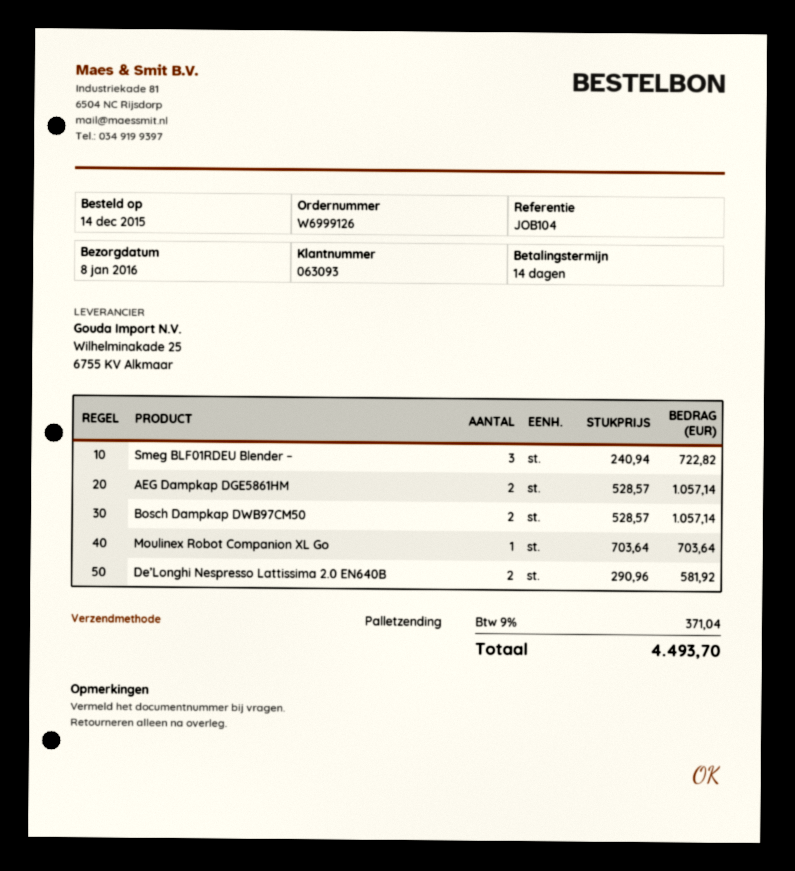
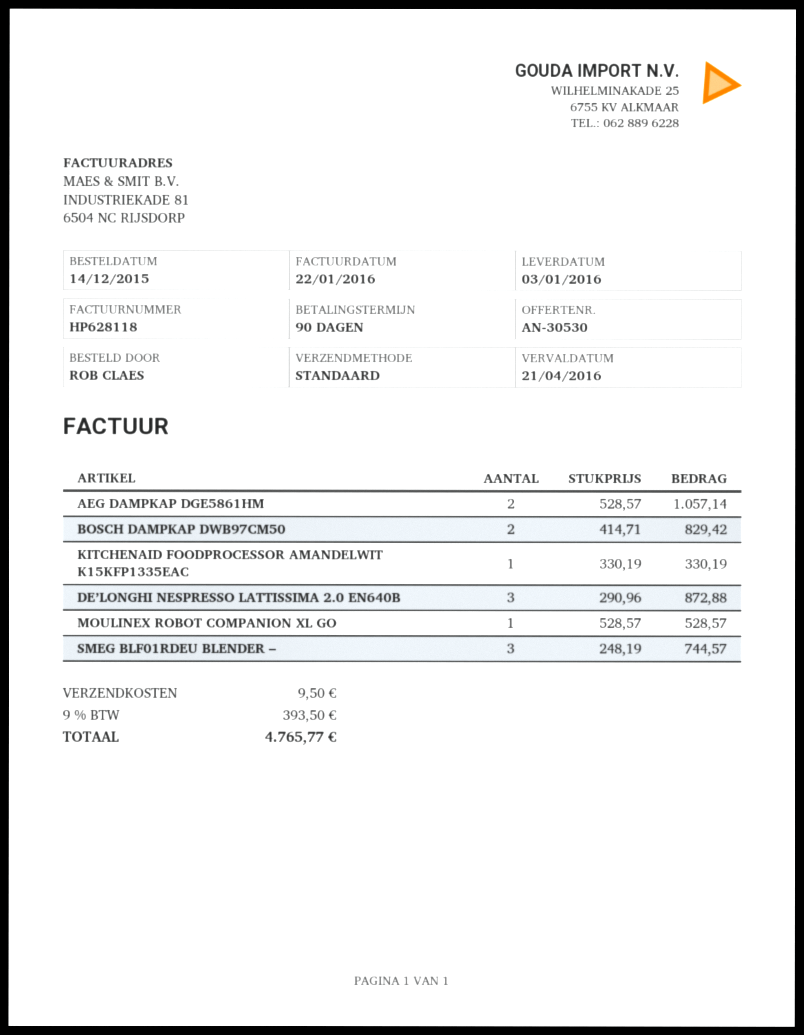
delivery date: 2016-01-08 -> 2016-01-03
payment terms: 14 days -> 90 days
shipping method: pallet freight -> standard
Smeg BLF01RDEU Blender –: 3 x 240.94 = 722.82 -> 3 x 248.19 = 744.57
Bosch Dampkap DWB97CM50: 2 x 528.57 = 1057.14 -> 2 x 414.71 = 829.42
Moulinex Robot Companion XL Go: 1 x 703.64 = 703.64 -> 1 x 528.57 = 528.57
De’Longhi Nespresso Lattissima 2.0 EN640B: 2 x 290.96 = 581.92 -> 3 x 290.96 = 872.88
KITCHENAID FOODPROCESSOR AMANDELWIT K15KFP1335EAC: none -> 1 x 330.19 = 330.19
shipping: none -> 9.50
tax: 9% = 371.04 -> 9% = 393.50
total: 4493.70 -> 4765.77

